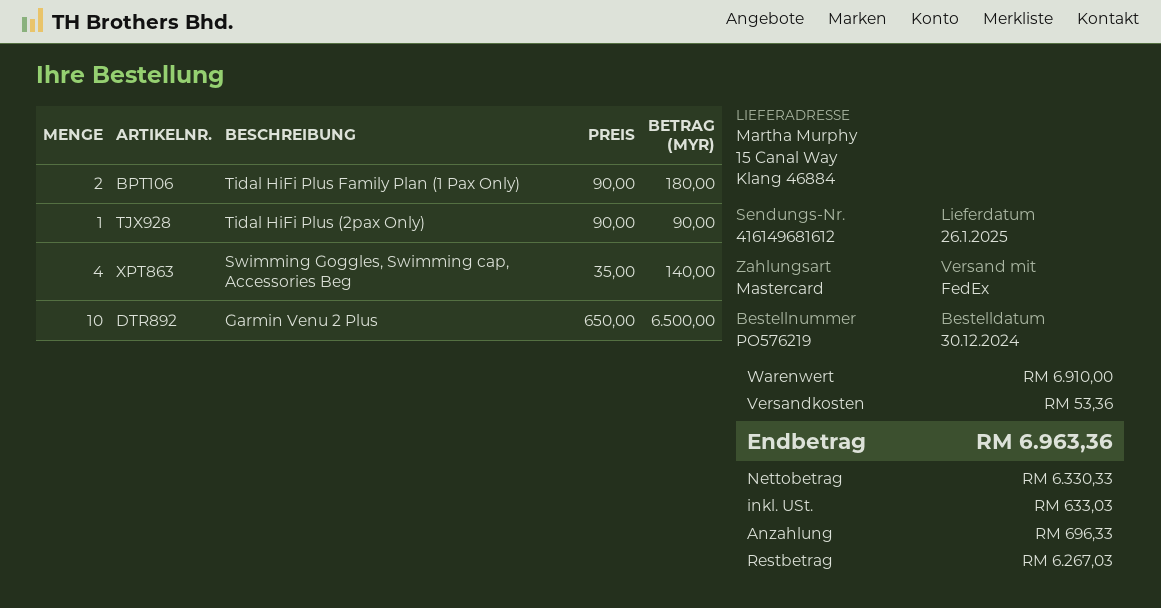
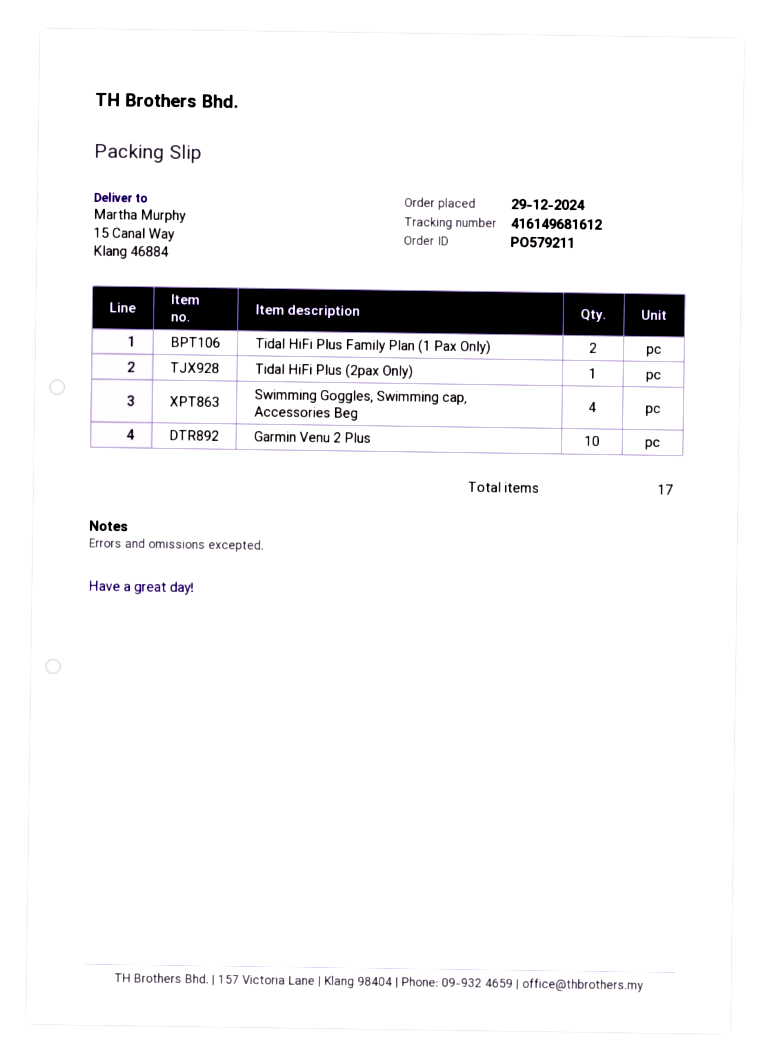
order number: PO576219 -> PO579211
order date: 2024-12-30 -> 2024-12-29

